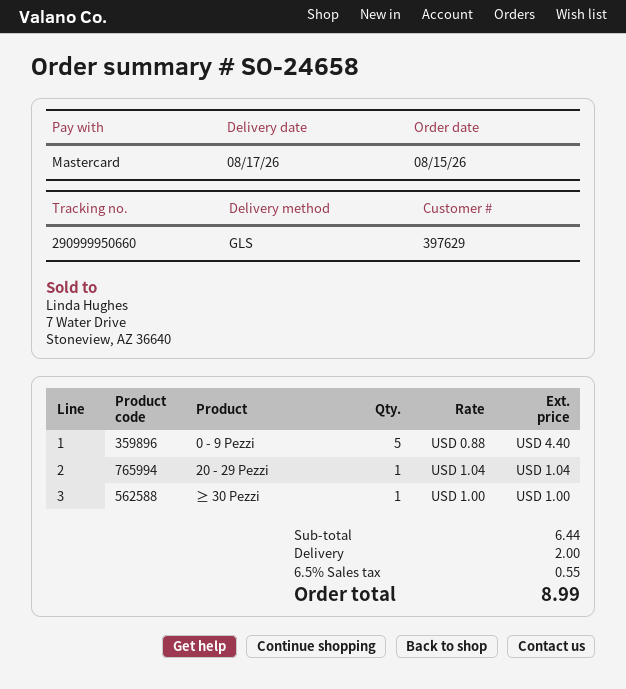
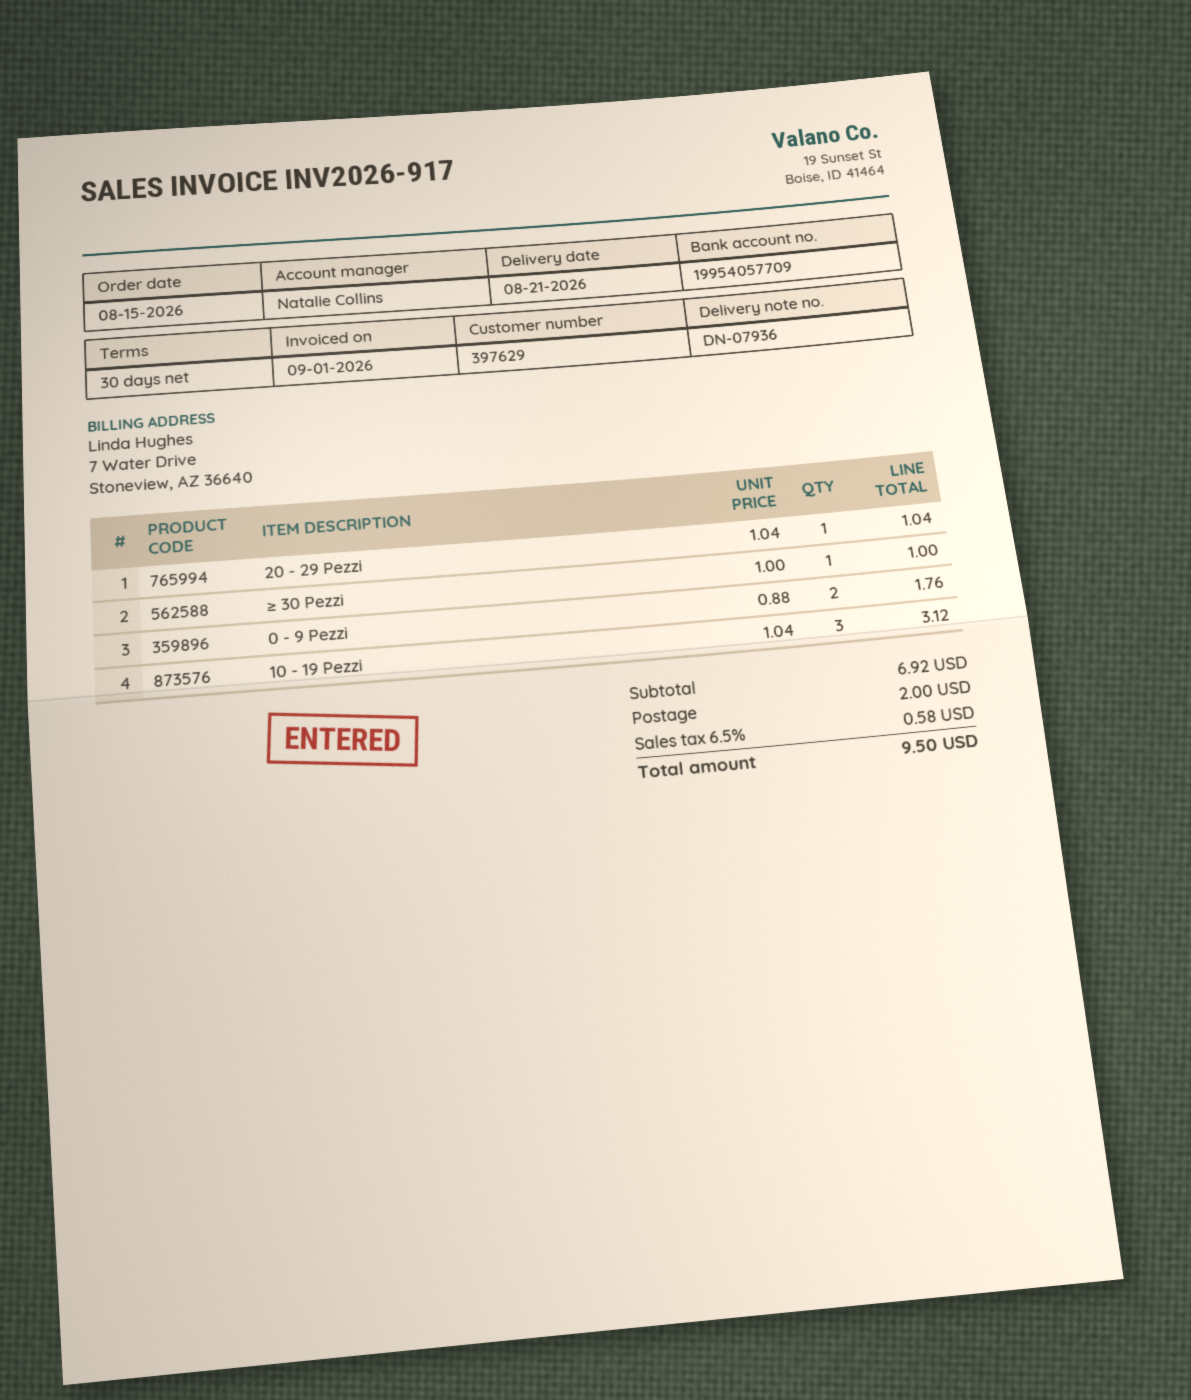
delivery date: 2026-08-17 -> 2026-08-21
0 - 9 Pezzi: 5 x 0.88 = 4.40 -> 2 x 0.88 = 1.76
10 - 19 Pezzi: none -> 3 x 1.04 = 3.12
subtotal: 6.44 -> 6.92
tax: 6.5% = 0.55 -> 6.5% = 0.58
total: 8.99 -> 9.50

